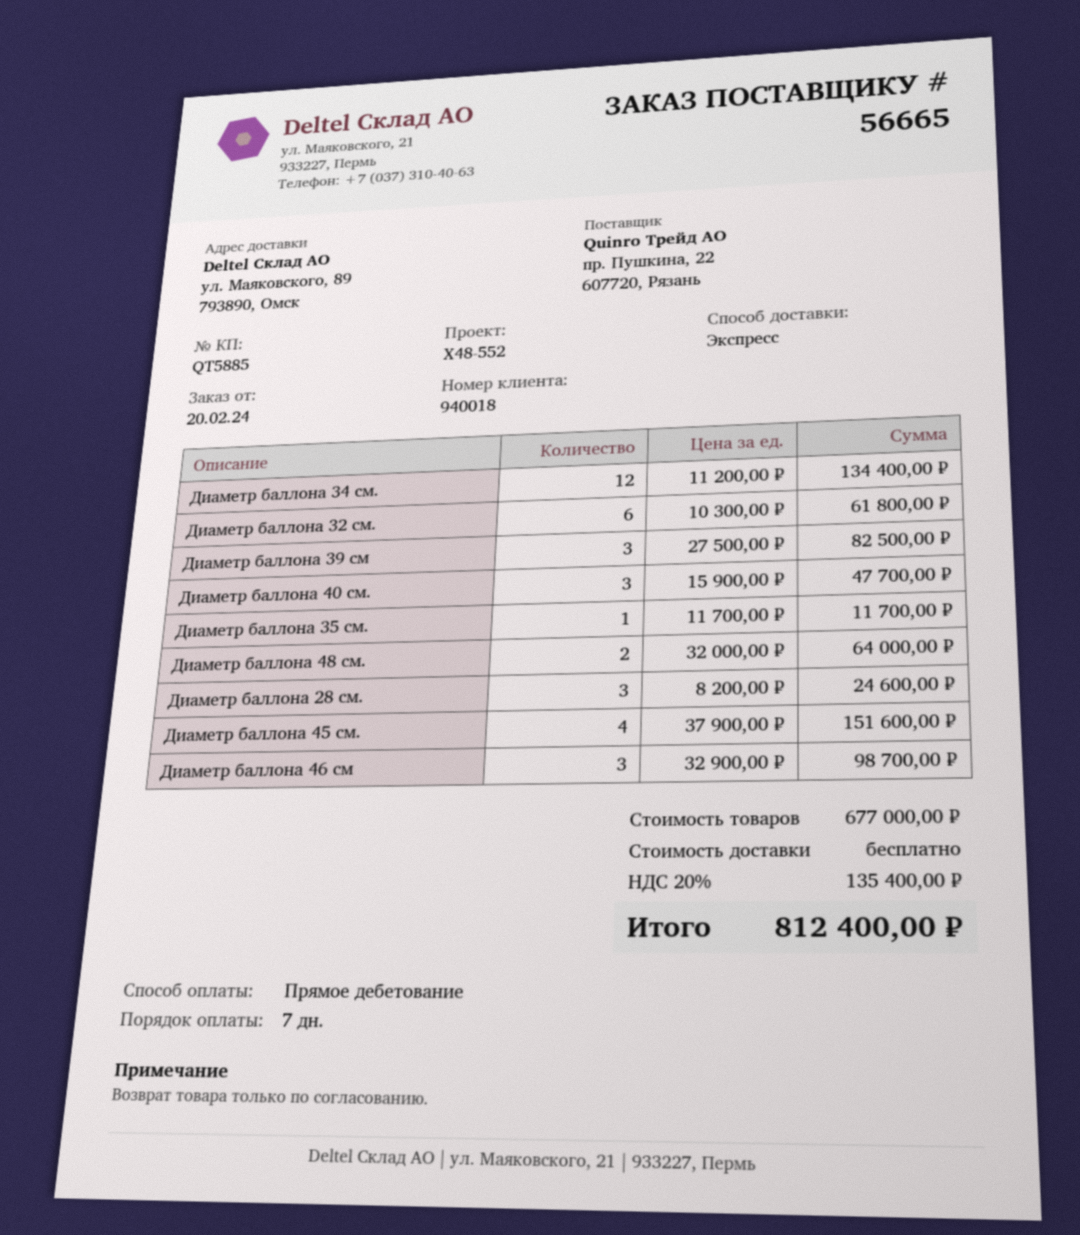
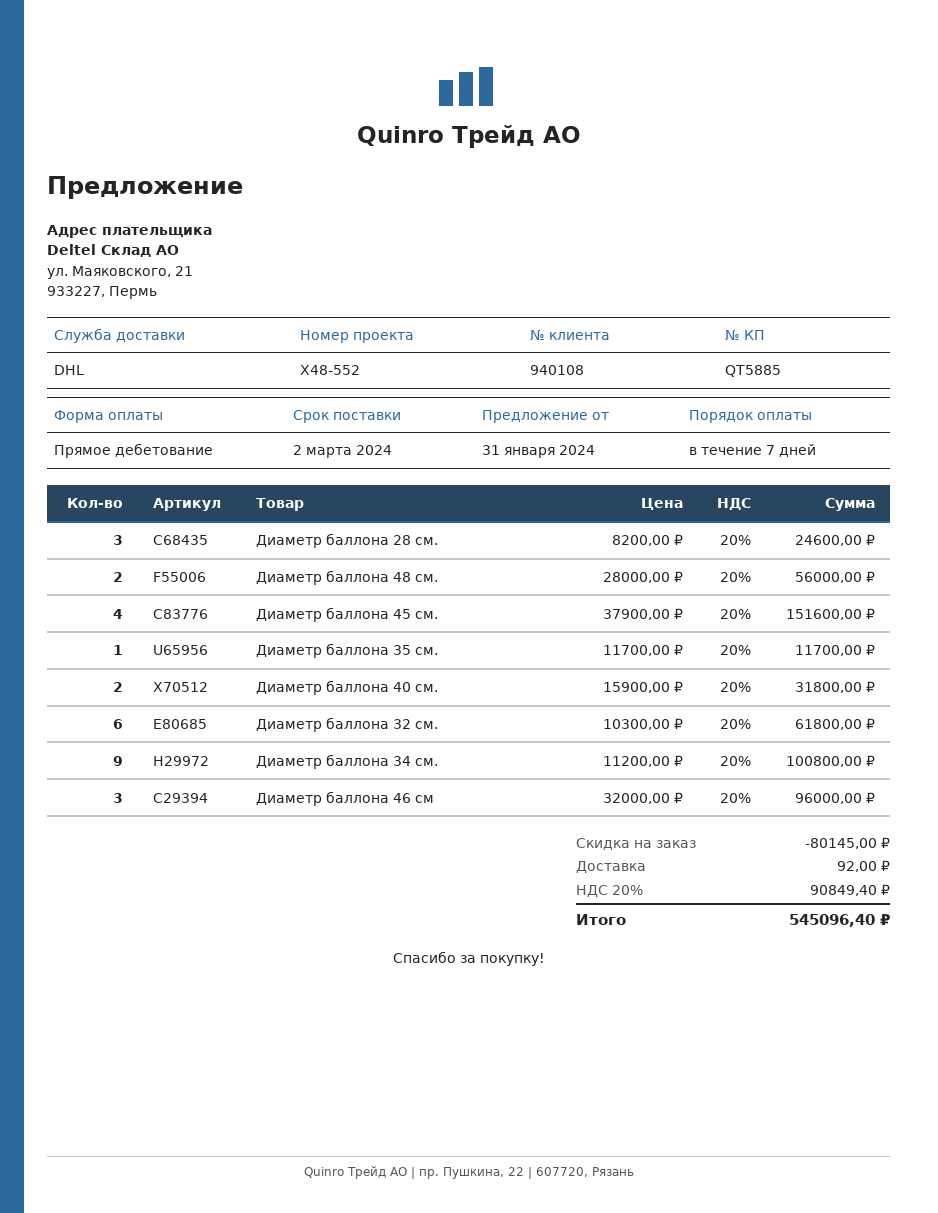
customer number: 940018 -> 940108
shipping method: express -> DHL
Диаметр баллона 34 см.: 12 x 11200.00 = 134400.00 -> 9 x 11200.00 = 100800.00
Диаметр баллона 39 см: 3 x 27500.00 = 82500.00 -> none
Диаметр баллона 40 см.: 3 x 15900.00 = 47700.00 -> 2 x 15900.00 = 31800.00
Диаметр баллона 48 см.: 2 x 32000.00 = 64000.00 -> 2 x 28000.00 = 56000.00
Диаметр баллона 46 см: 3 x 32900.00 = 98700.00 -> 3 x 32000.00 = 96000.00
discount: none -> 80145.00
shipping: 0.00 -> 92.00
tax: 20% = 135400.00 -> 20% = 90849.40
total: 812400.00 -> 545096.40

